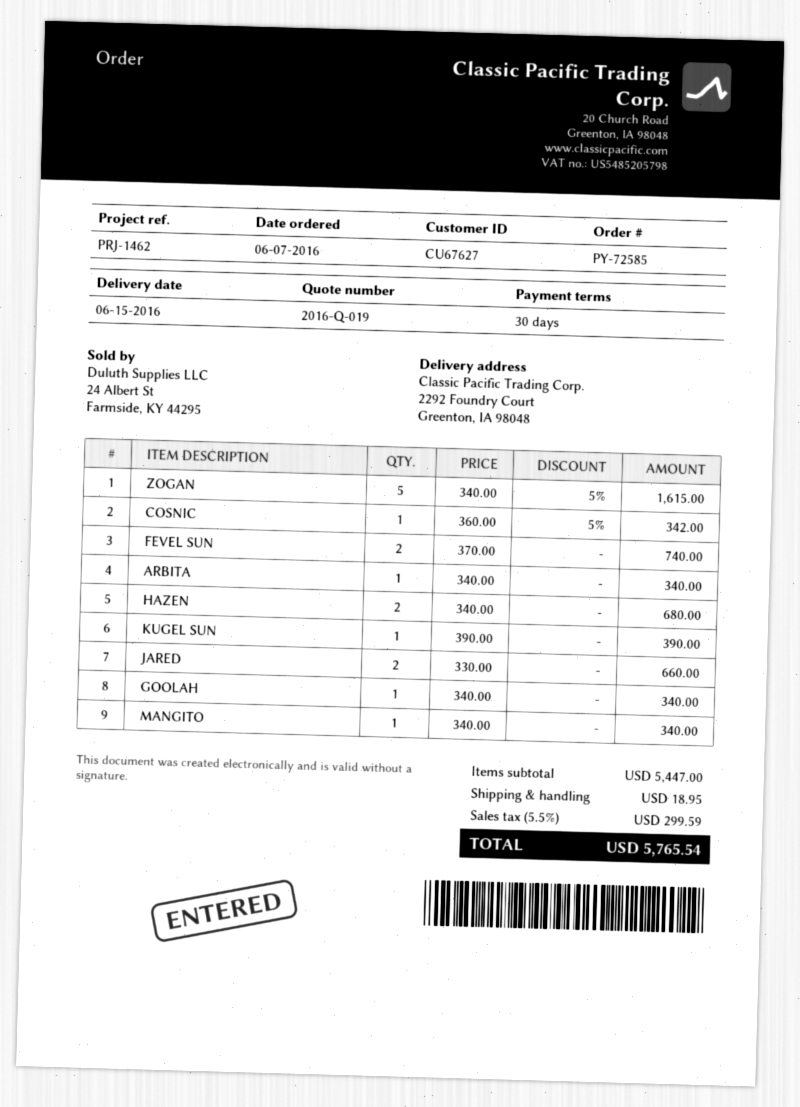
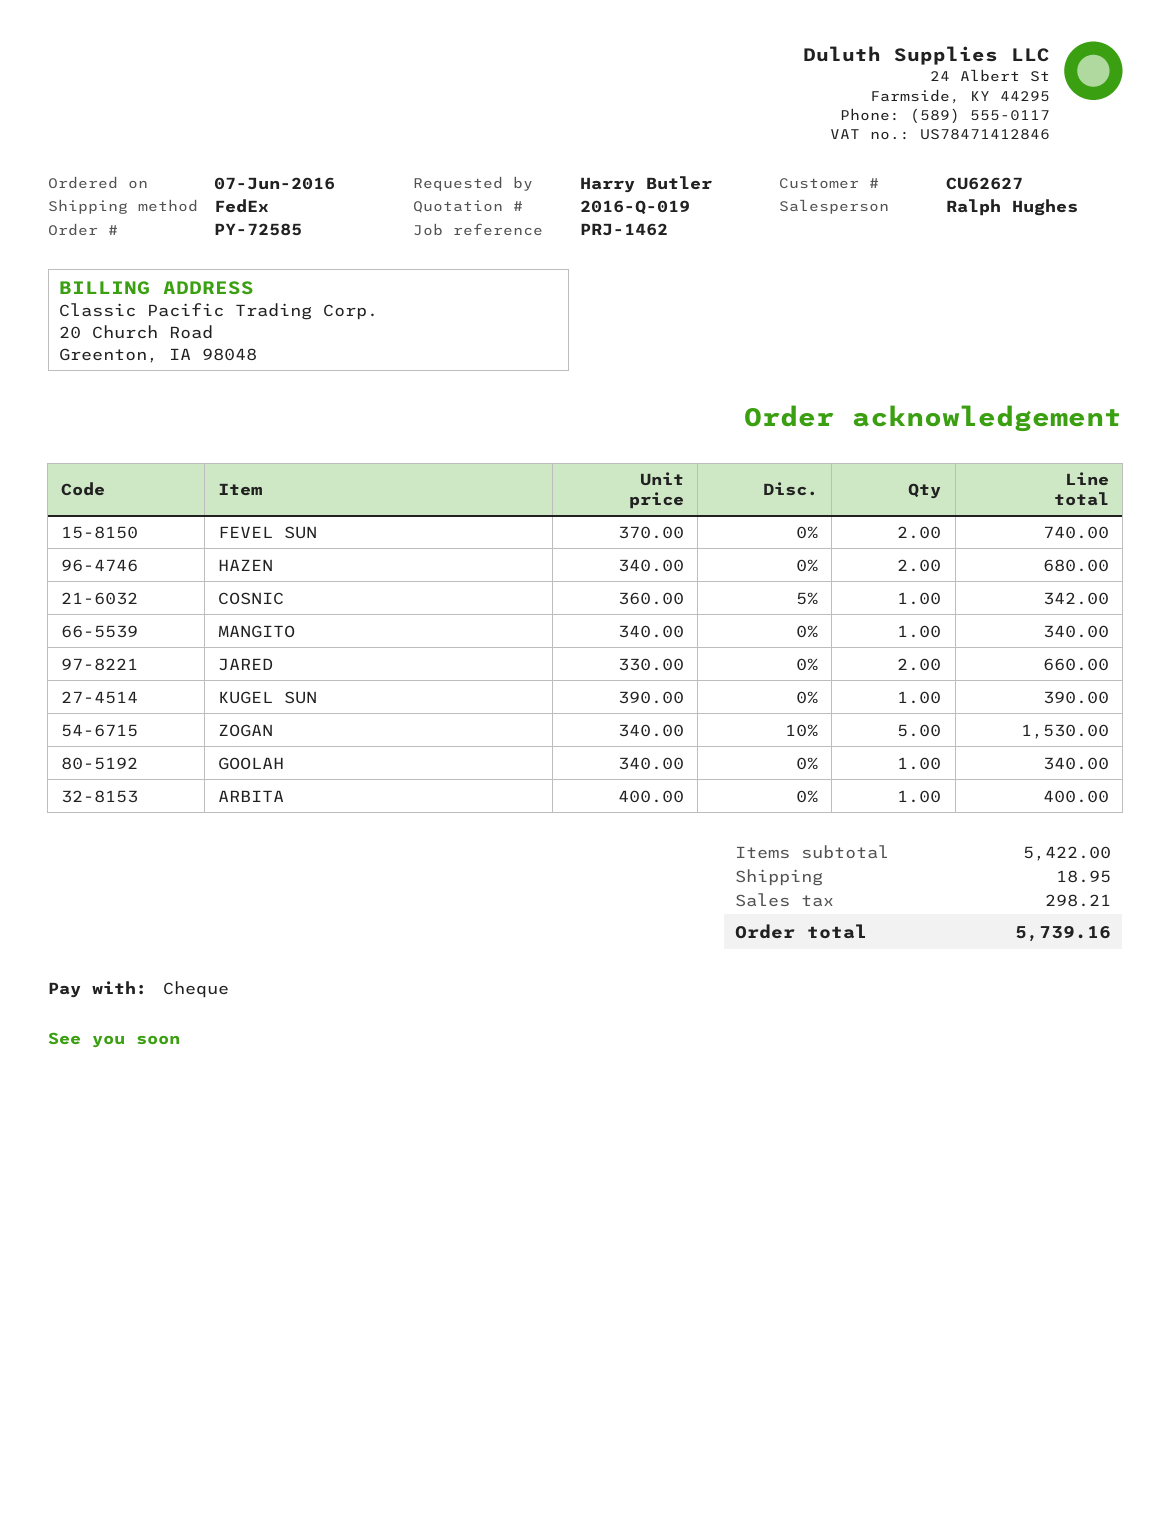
customer number: CU67627 -> CU62627
ZOGAN: 5 x 340.00 - 5% = 1615.00 -> 5 x 340.00 - 10% = 1530.00
ARBITA: 1 x 340.00 = 340.00 -> 1 x 400.00 = 400.00
subtotal: 5447.00 -> 5422.00
tax: 299.59 -> 298.21
total: 5765.54 -> 5739.16

